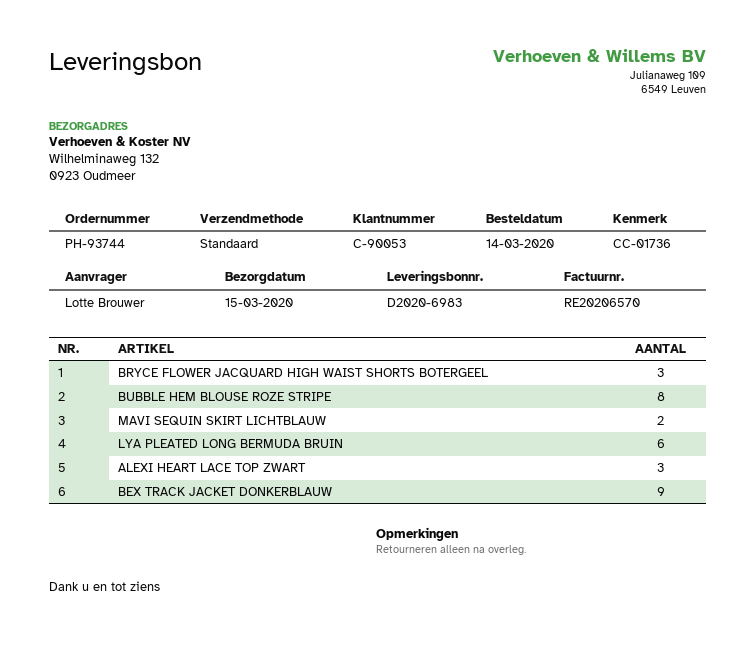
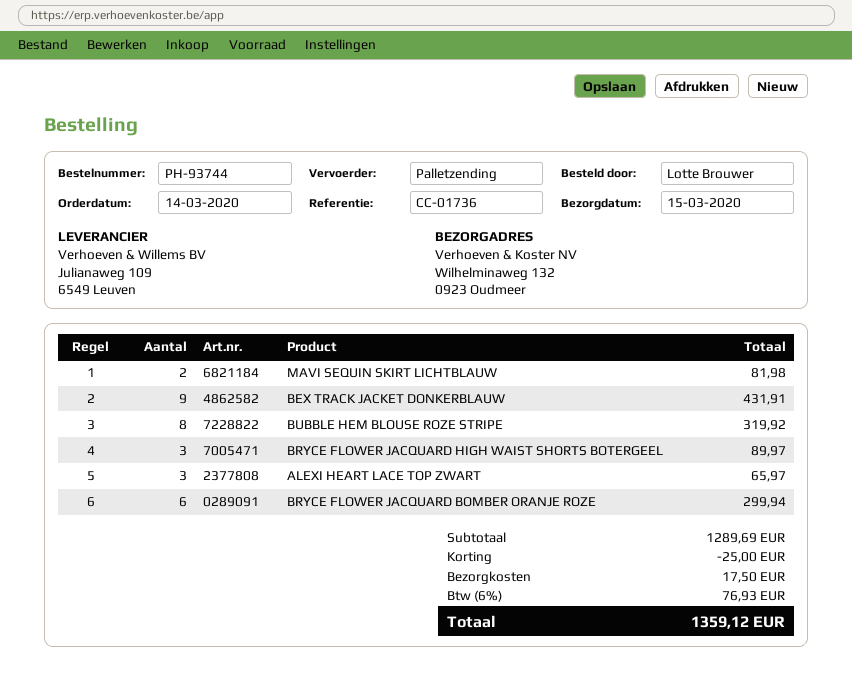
shipping method: standard -> pallet freight
LYA PLEATED LONG BERMUDA BRUIN: 6 -> none
BRYCE FLOWER JACQUARD BOMBER ORANJE ROZE: none -> 6

